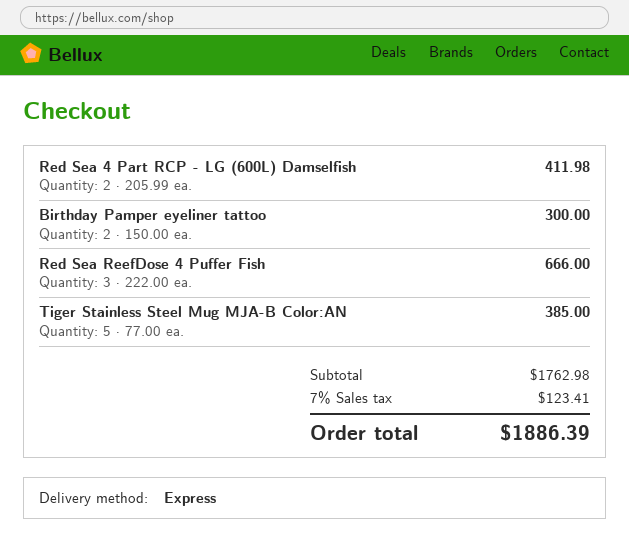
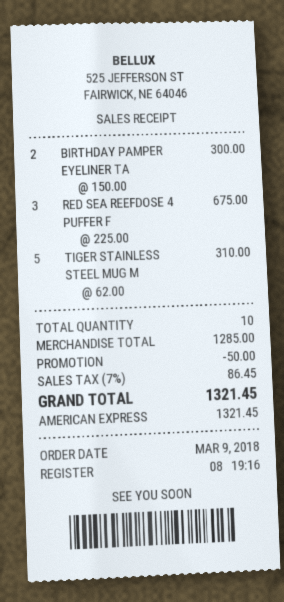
Red Sea 4 Part RCP - LG (600L) Damselfish: 2 x 205.99 = 411.98 -> none
Red Sea ReefDose 4 Puffer Fish: 3 x 222.00 = 666.00 -> 3 x 225.00 = 675.00
Tiger Stainless Steel Mug MJA-B Color:AN: 5 x 77.00 = 385.00 -> 5 x 62.00 = 310.00
subtotal: 1762.98 -> 1285.00
discount: none -> 50.00
tax: 7% = 123.41 -> 7% = 86.45
total: 1886.39 -> 1321.45

